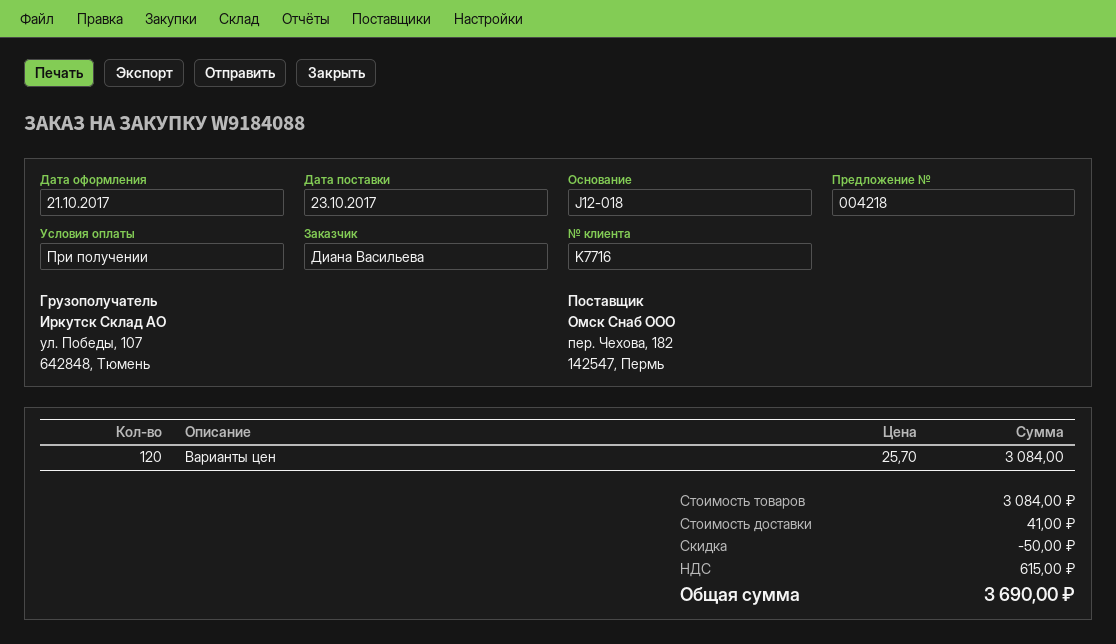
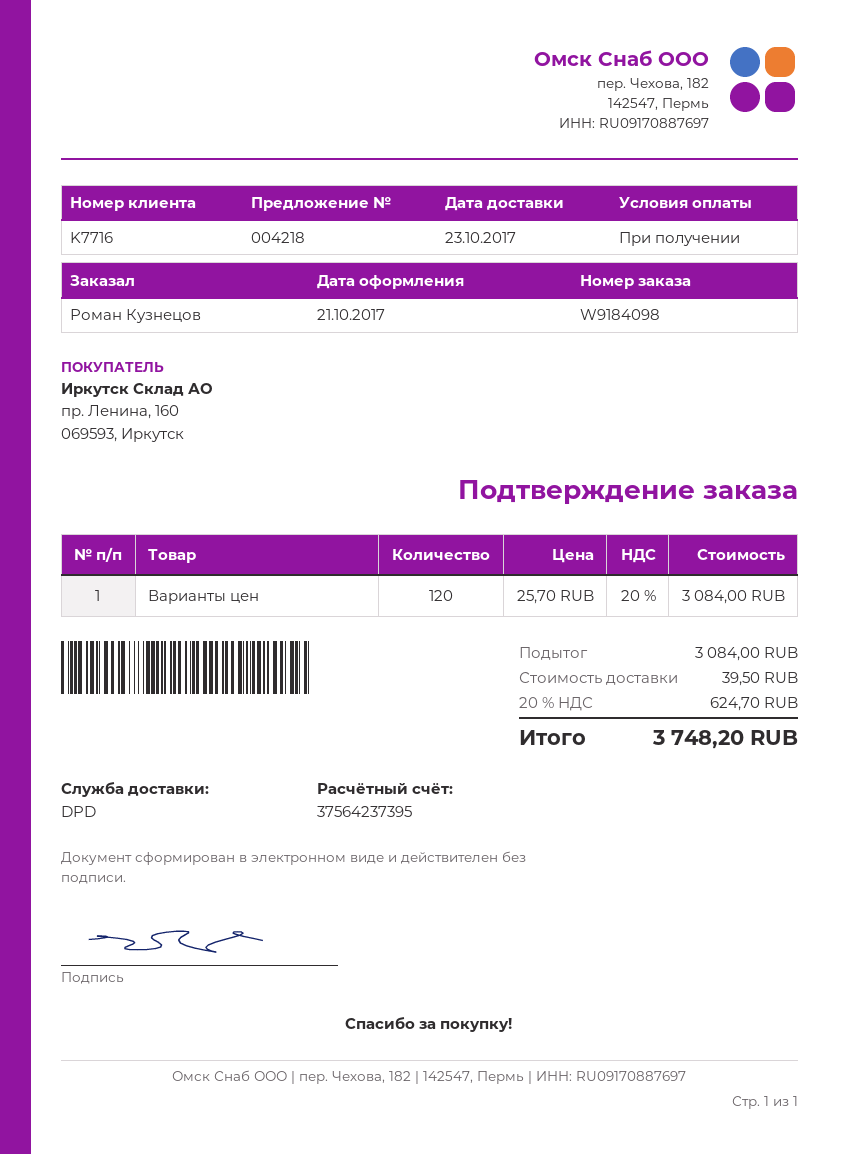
order number: W9184088 -> W9184098
ordered by: Диана Васильева -> Роман Кузнецов
discount: 50.00 -> none
shipping: 41.00 -> 39.50
tax: 615.00 -> 624.70
total: 3690.00 -> 3748.20

